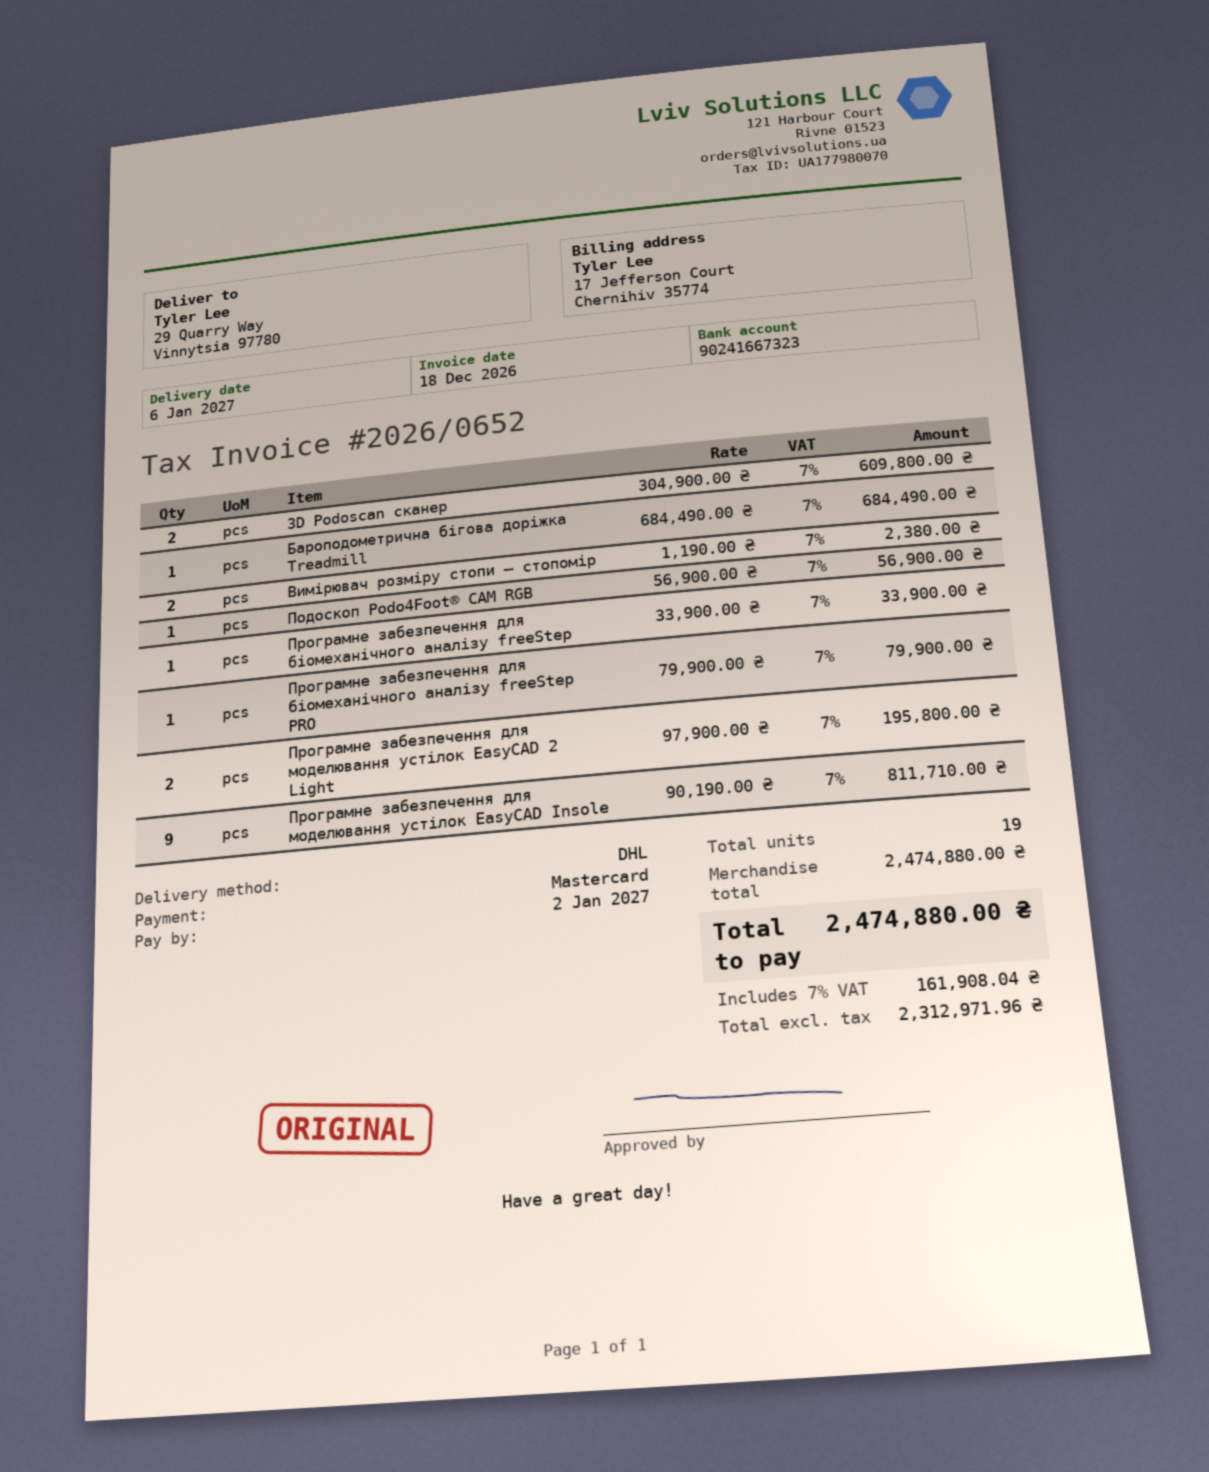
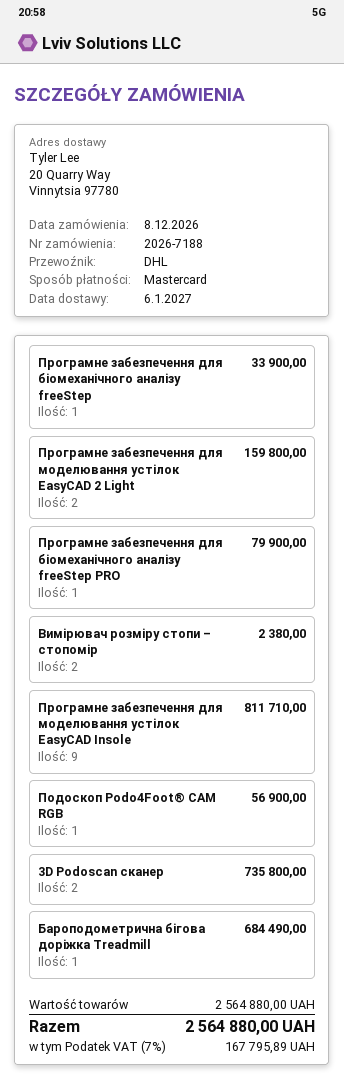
ship to: 29 Quarry Way, Vinnytsia 97780 -> 20 Quarry Way, Vinnytsia 97780
3D Podoscan сканер: 2 for 609800.00 -> 2 for 735800.00
Програмне забезпечення для моделювання устілок EasyCAD 2 Light: 2 for 195800.00 -> 2 for 159800.00
subtotal: 2474880.00 -> 2564880.00
tax: 7% = 161908.04 -> 7% = 167795.89
total: 2474880.00 -> 2564880.00

